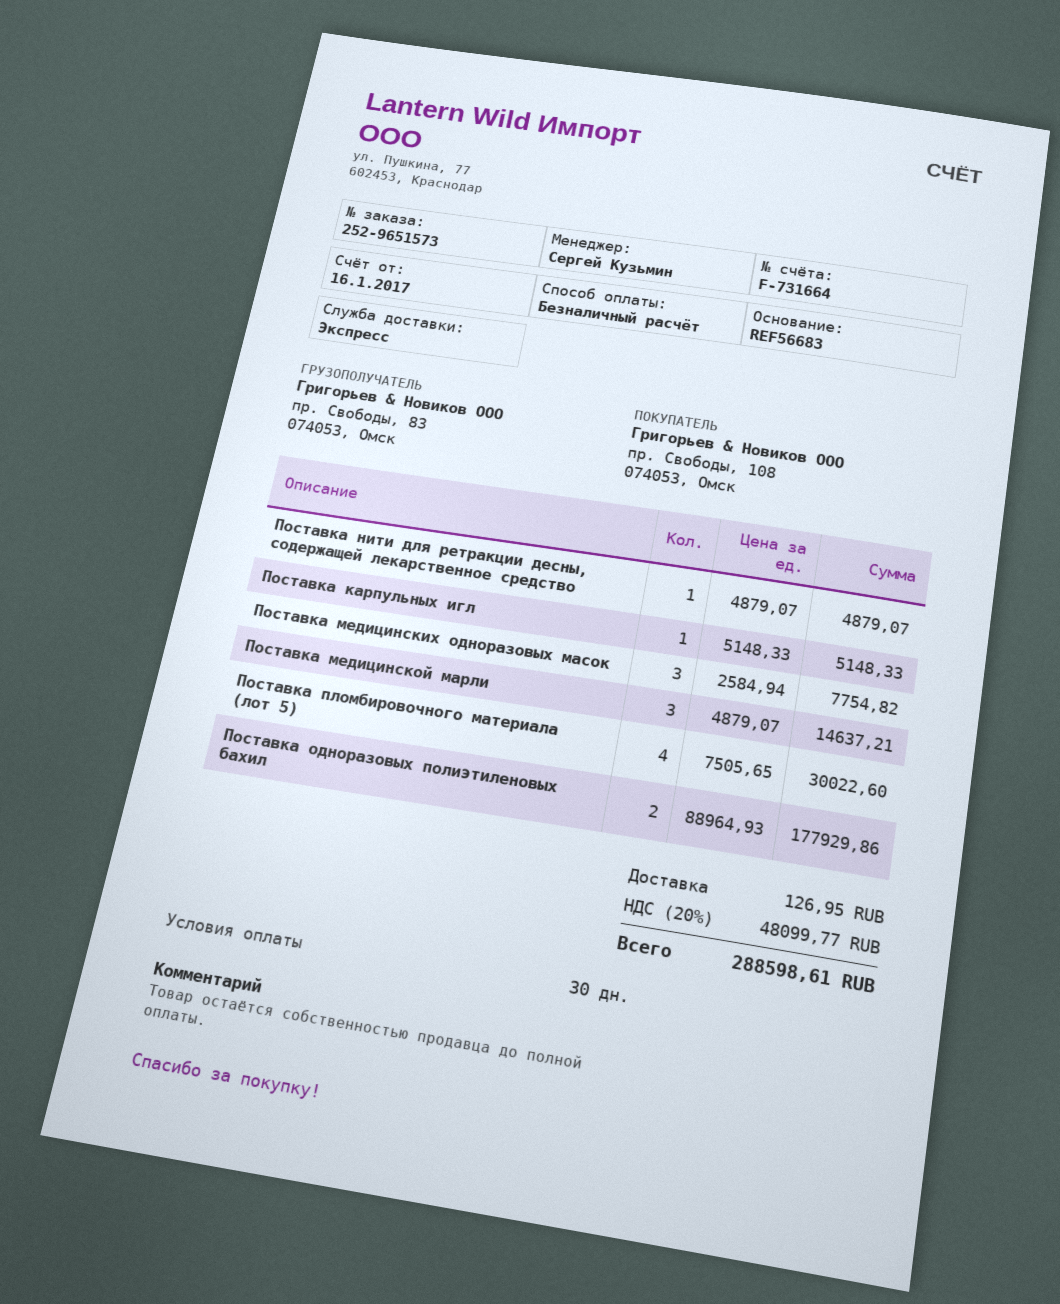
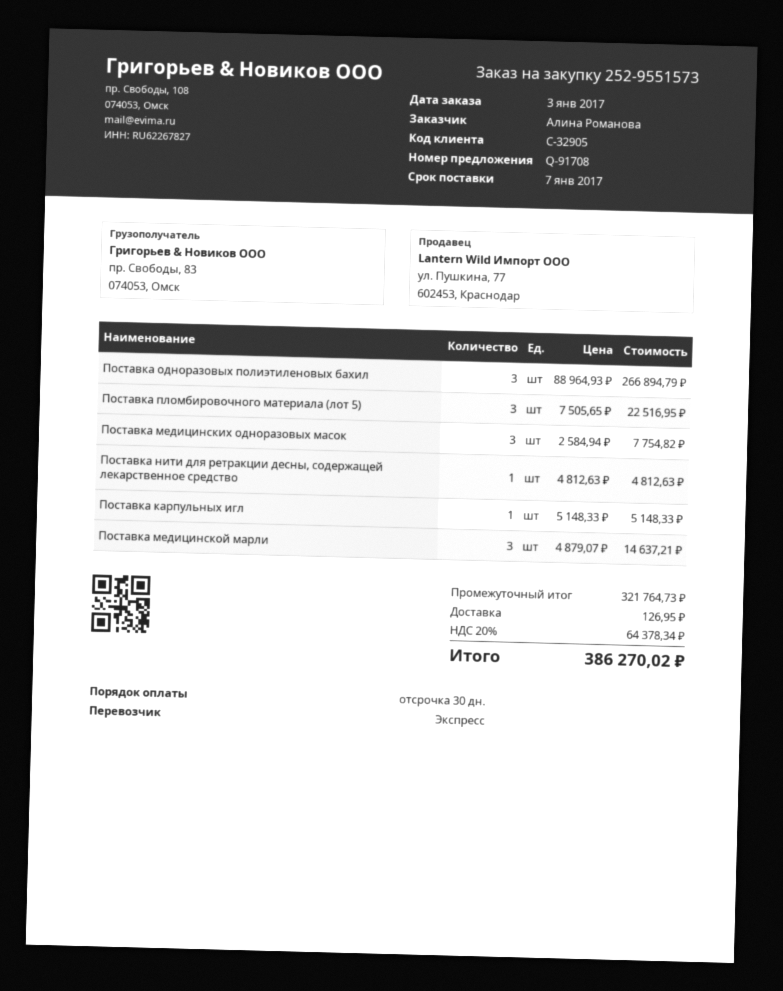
order number: 252-9651573 -> 252-9551573
Поставка нити для ретракции десны, содержащей лекарственное средство: 1 x 4879.07 = 4879.07 -> 1 x 4812.63 = 4812.63
Поставка пломбировочного материала (лот 5): 4 x 7505.65 = 30022.60 -> 3 x 7505.65 = 22516.95
Поставка одноразовых полиэтиленовых бахил: 2 x 88964.93 = 177929.86 -> 3 x 88964.93 = 266894.79
tax: 20% = 48099.77 -> 20% = 64378.34
total: 288598.61 -> 386270.02

